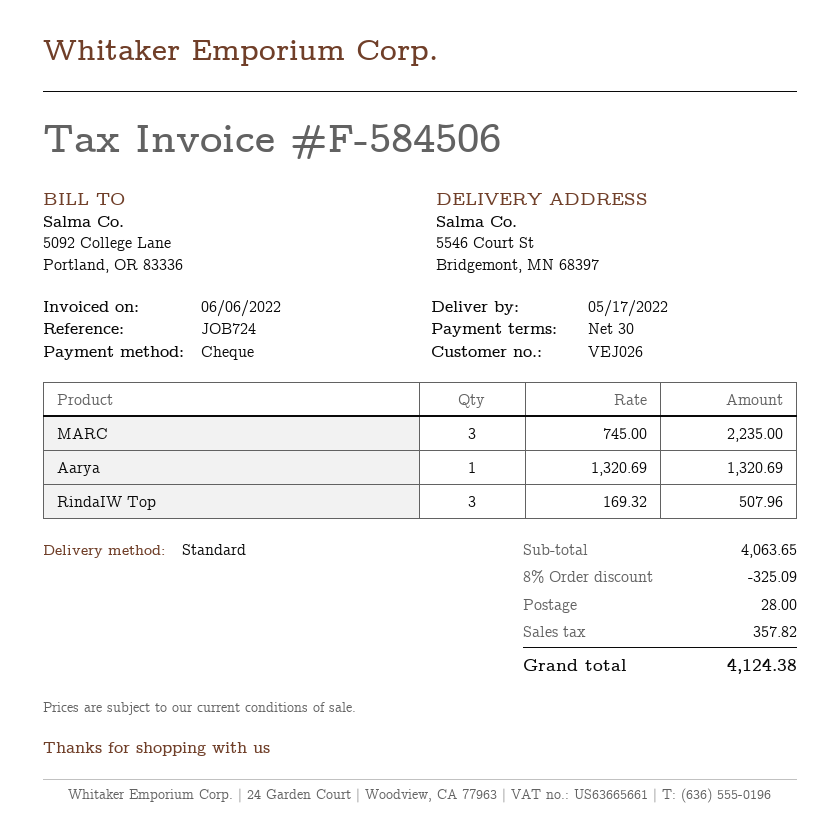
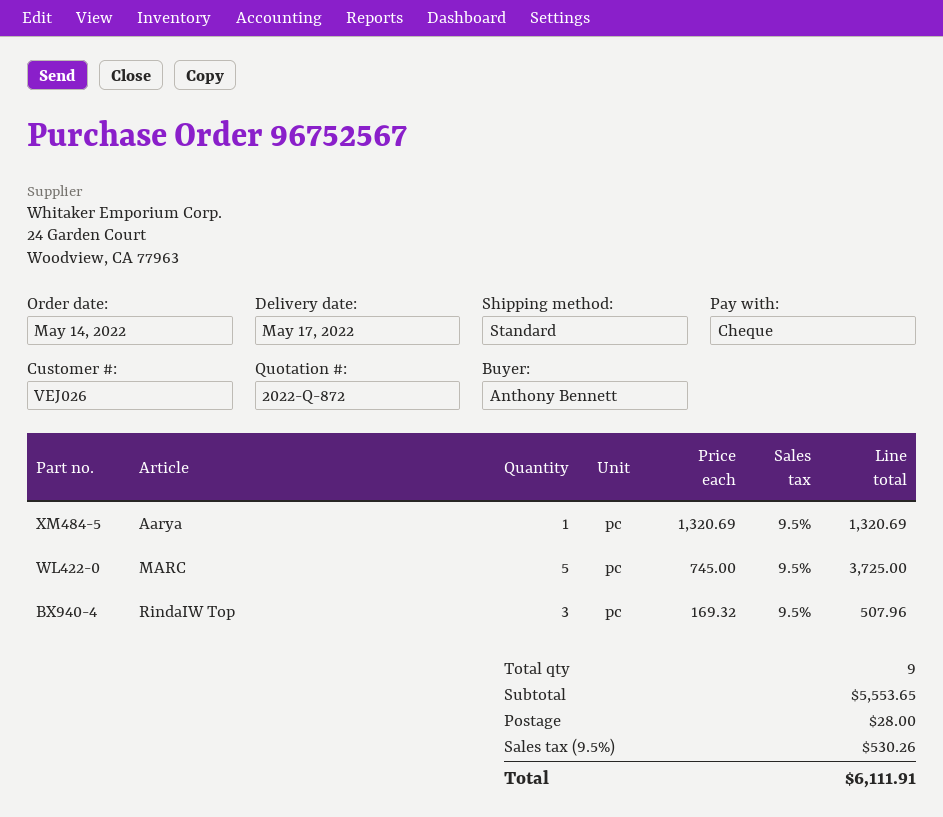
MARC: 3 x 745.00 = 2235.00 -> 5 x 745.00 = 3725.00
subtotal: 4063.65 -> 5553.65
discount: 8% = 325.09 -> none
tax: 357.82 -> 530.26
total: 4124.38 -> 6111.91

